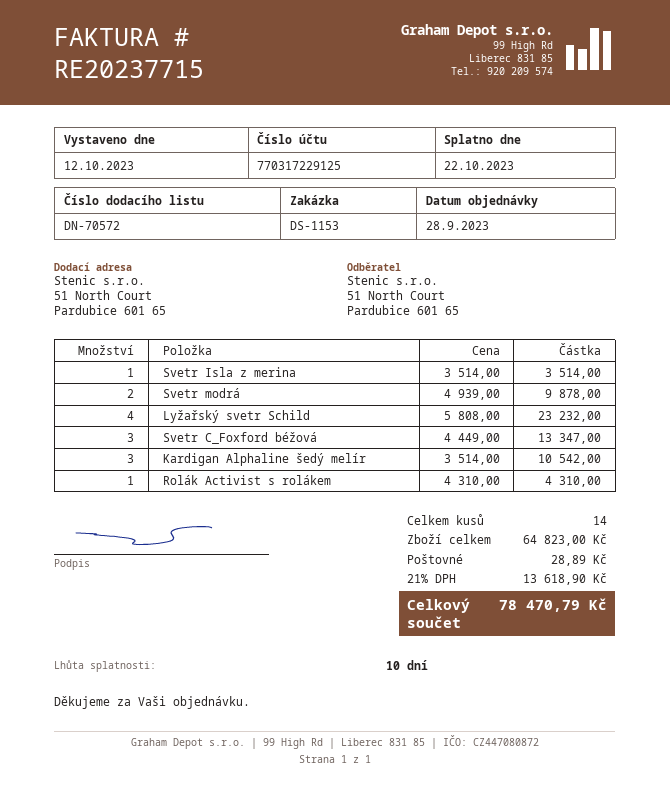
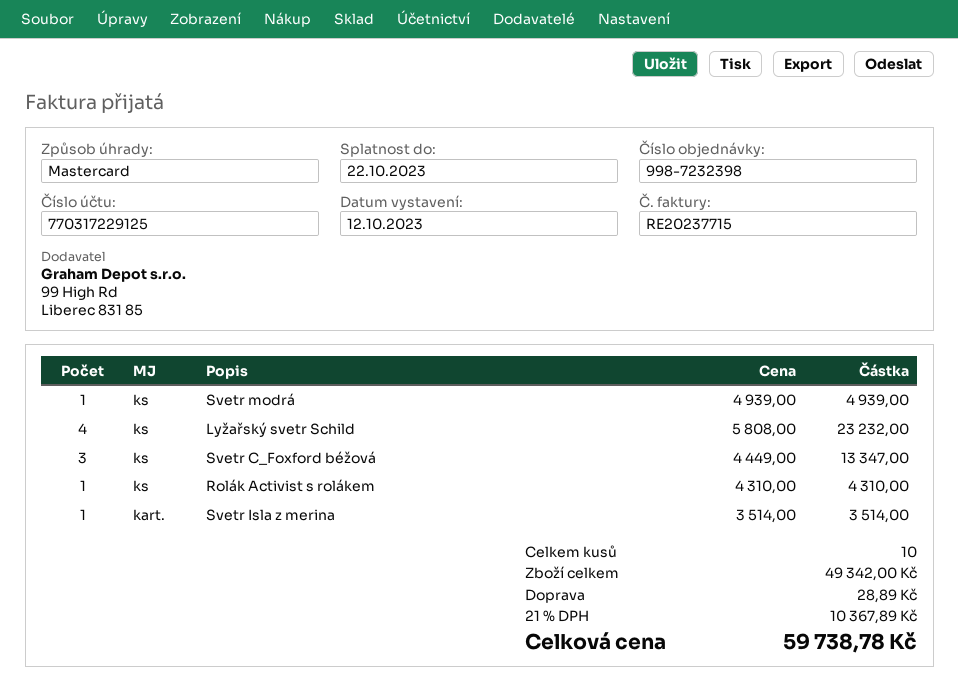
Svetr modrá: 2 x 4939.00 = 9878.00 -> 1 x 4939.00 = 4939.00
Kardigan Alphaline šedý melír: 3 x 3514.00 = 10542.00 -> none
total quantity: 14 -> 10
subtotal: 64823.00 -> 49342.00
tax: 21% = 13618.90 -> 21% = 10367.89
total: 78470.79 -> 59738.78

